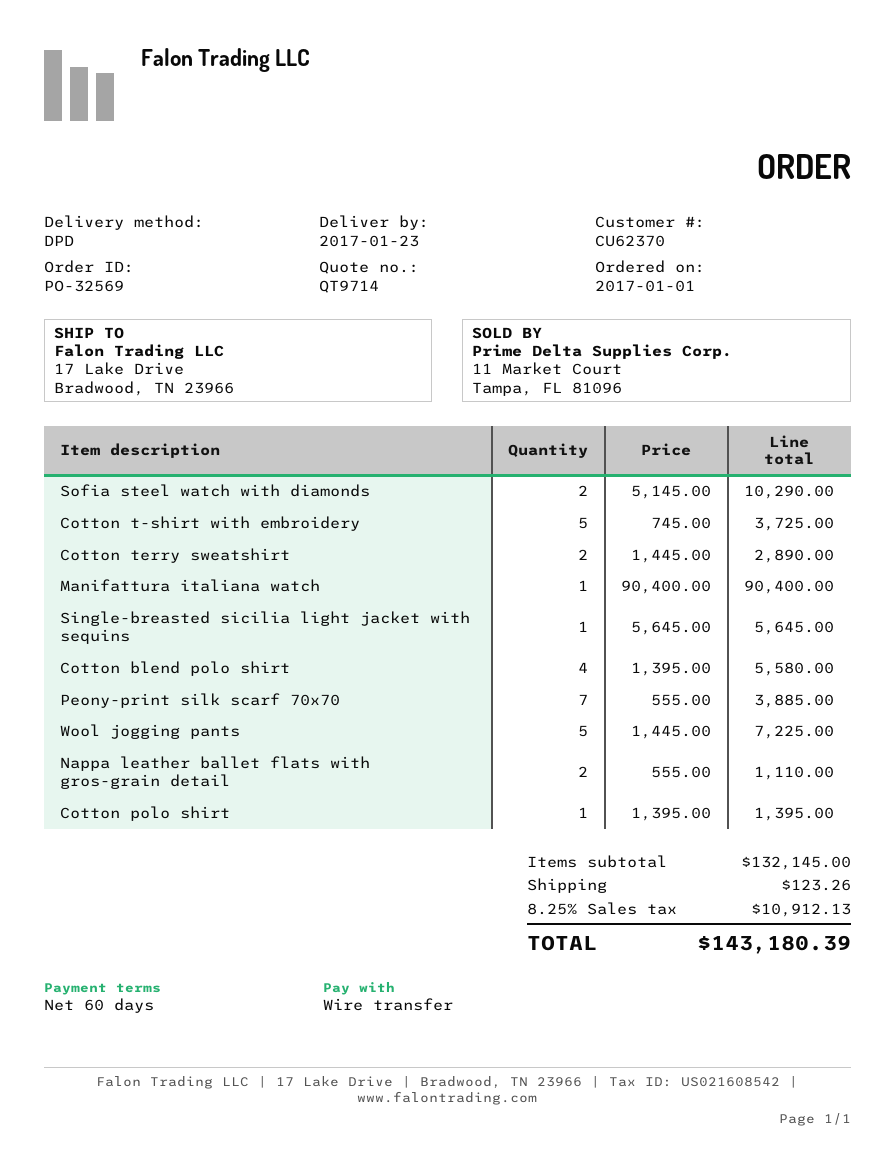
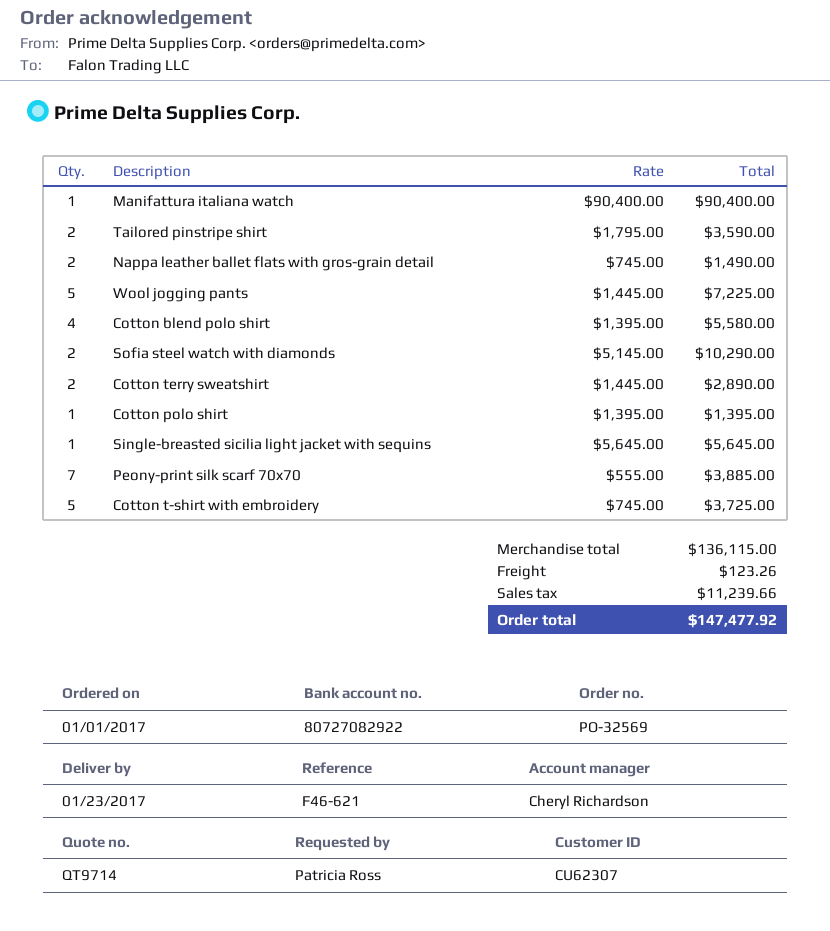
customer number: CU62370 -> CU62307
Nappa leather ballet flats with gros-grain detail: 2 x 555.00 = 1110.00 -> 2 x 745.00 = 1490.00
Tailored pinstripe shirt: none -> 2 x 1795.00 = 3590.00
subtotal: 132145.00 -> 136115.00
tax: 10912.13 -> 11239.66
total: 143180.39 -> 147477.92

